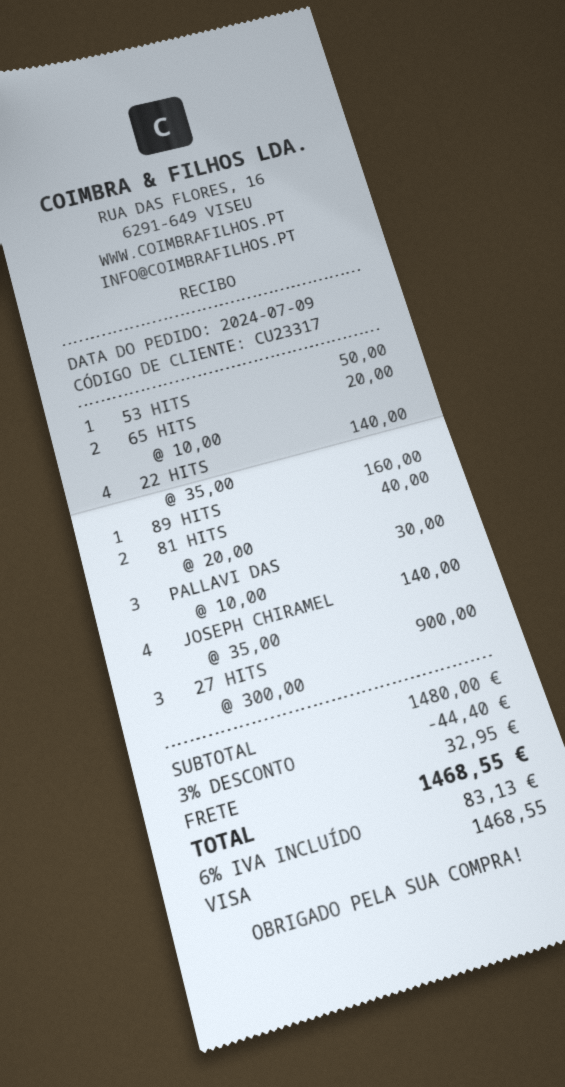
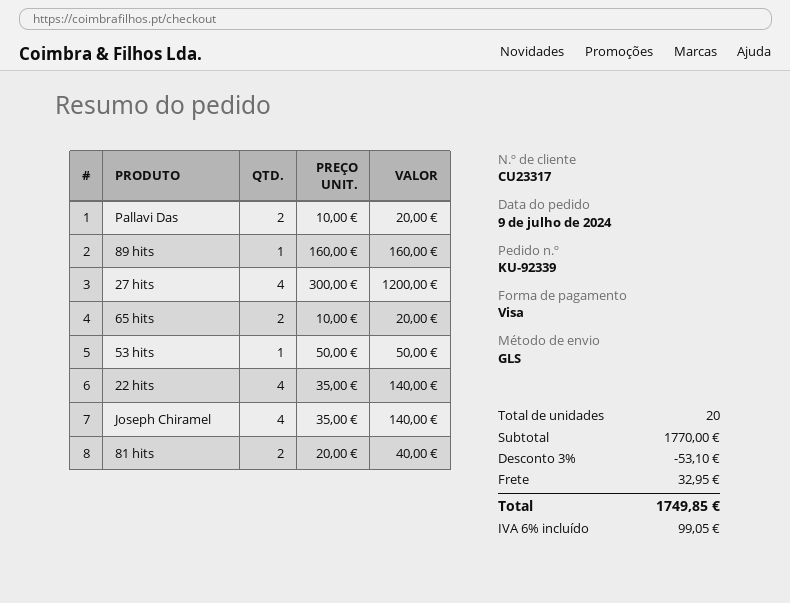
PALLAVI DAS: 3 x 10.00 = 30.00 -> 2 x 10.00 = 20.00
27 HITS: 3 x 300.00 = 900.00 -> 4 x 300.00 = 1200.00
subtotal: 1480.00 -> 1770.00
discount: 3% = 44.40 -> 3% = 53.10
tax: 6% = 83.13 -> 6% = 99.05
total: 1468.55 -> 1749.85

